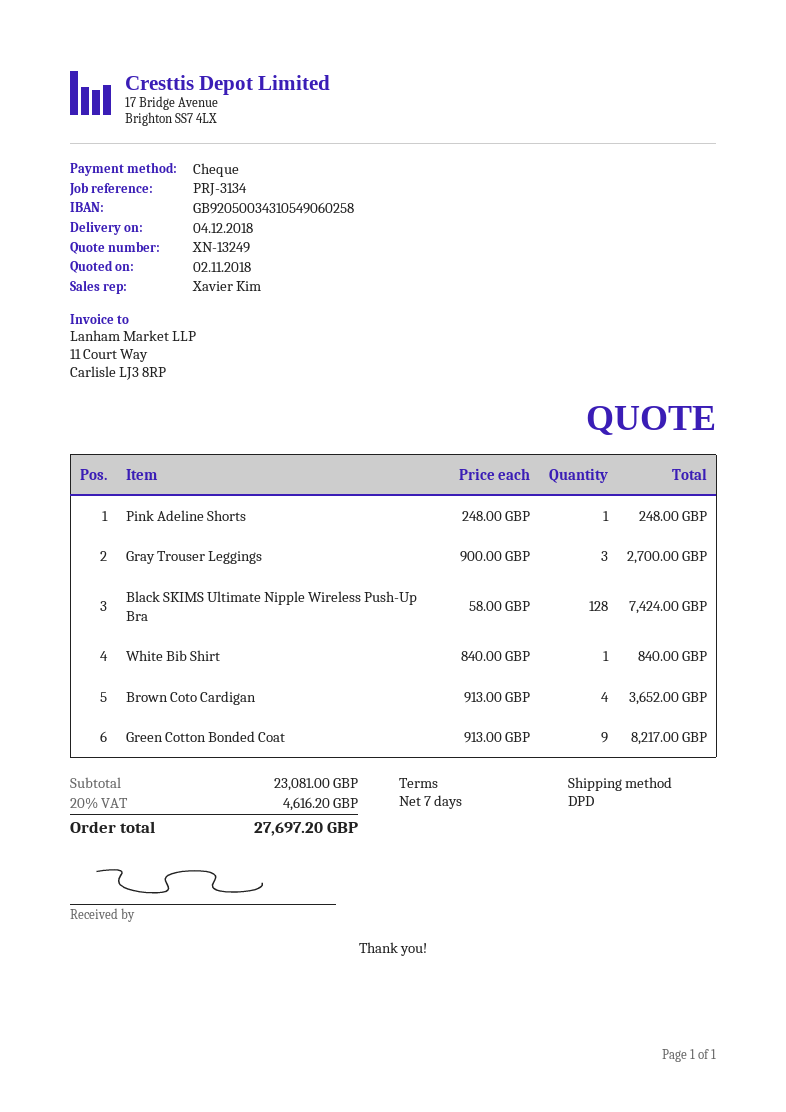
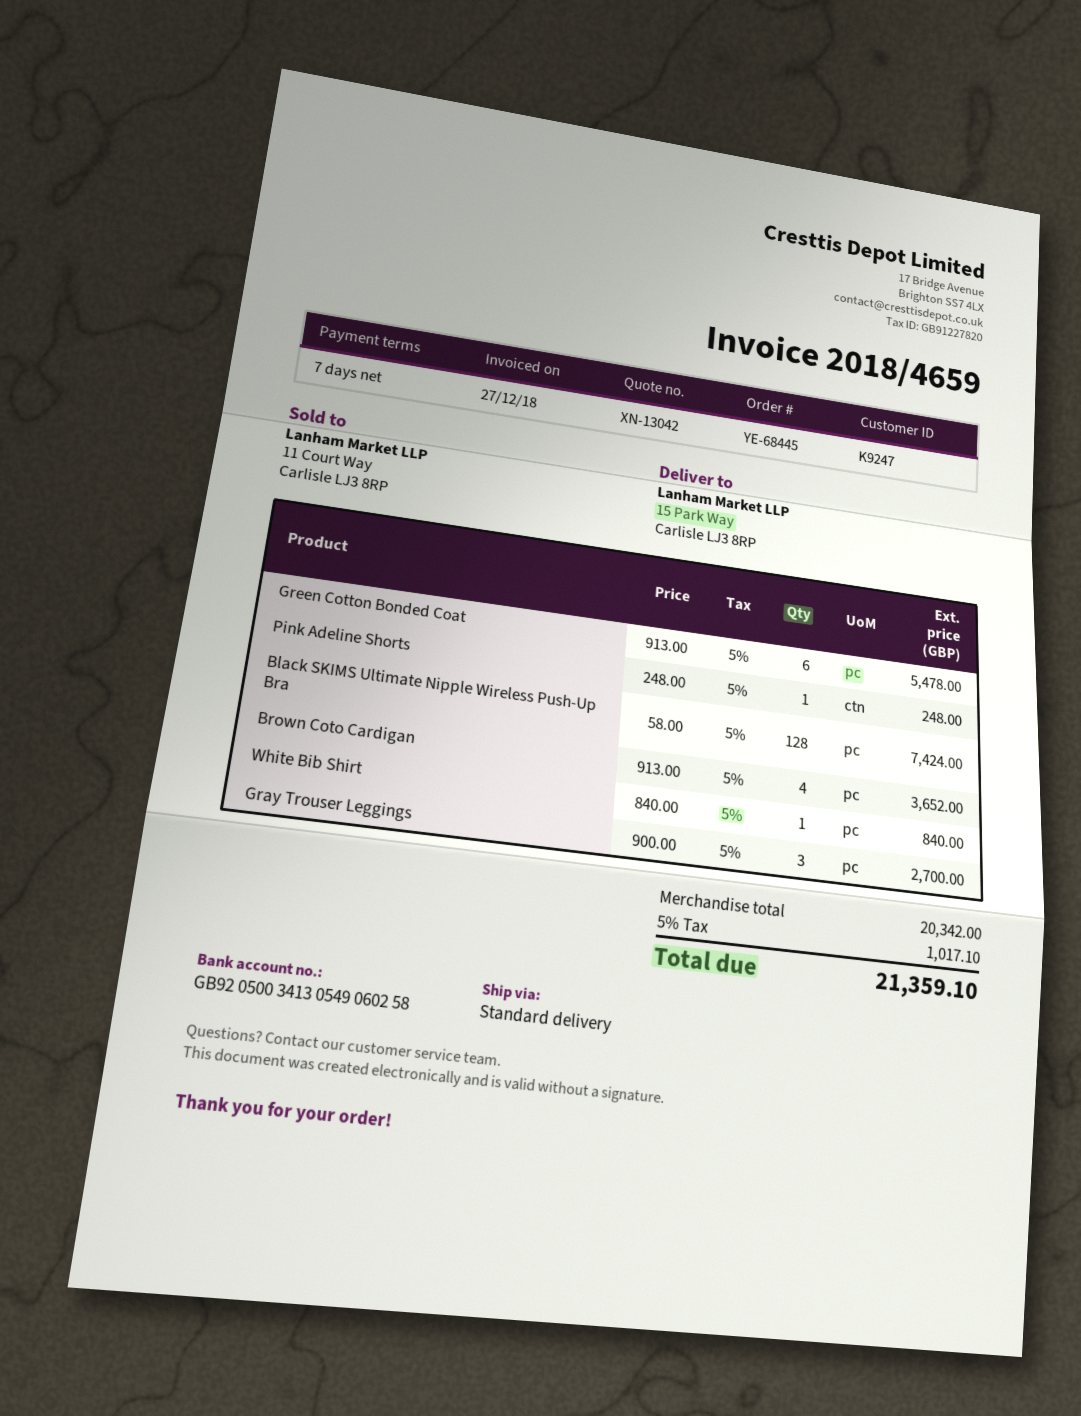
quote number: XN-13249 -> XN-13042
bank account: GB92050034310549060258 -> GB92050034130549060258
shipping method: DPD -> standard
Green Cotton Bonded Coat: 9 x 913.00 = 8217.00 -> 6 x 913.00 = 5478.00
subtotal: 23081.00 -> 20342.00
tax: 20% = 4616.20 -> 5% = 1017.10
total: 27697.20 -> 21359.10

